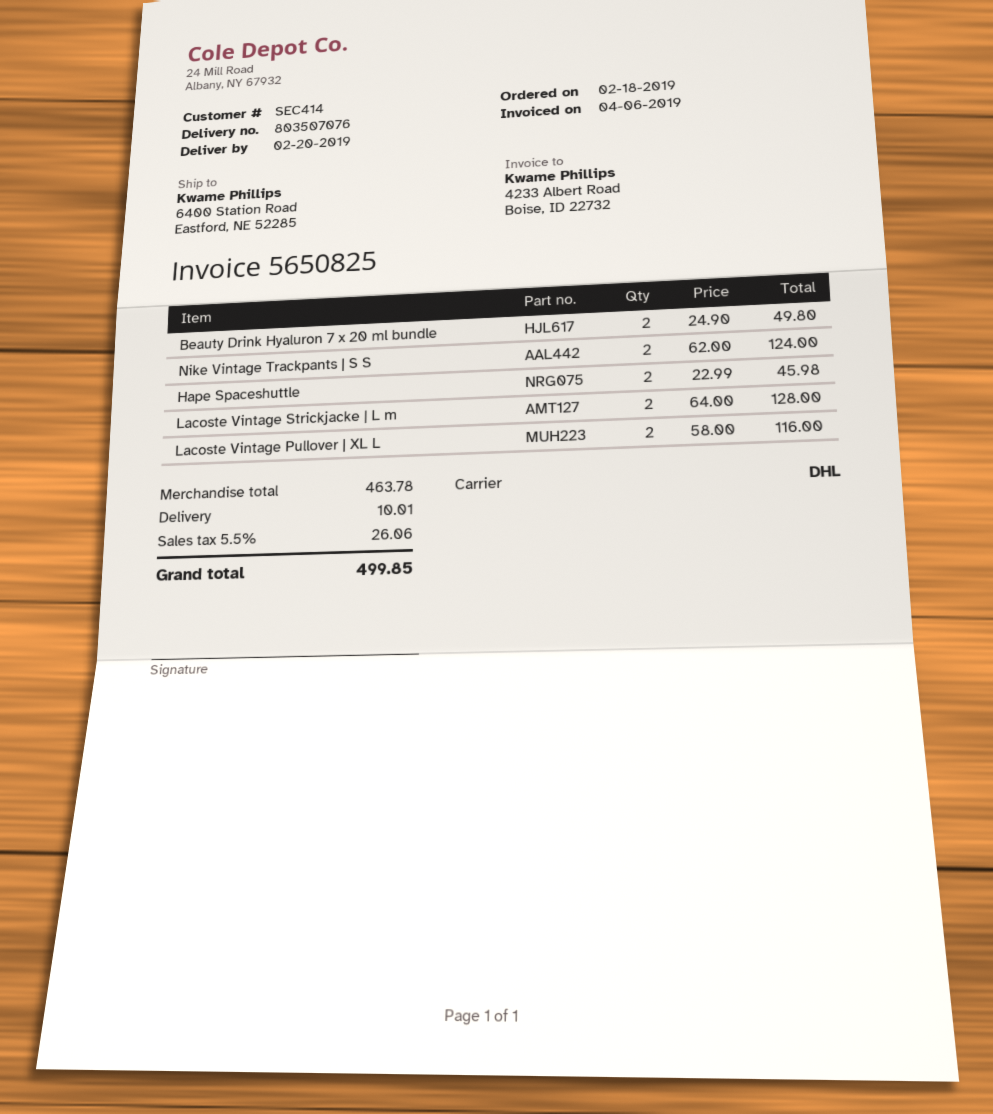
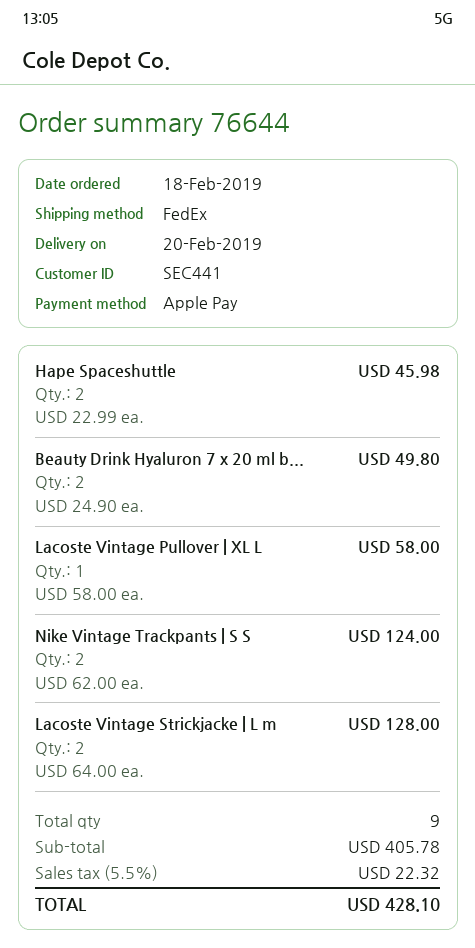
customer number: SEC414 -> SEC441
shipping method: DHL -> FedEx
Lacoste Vintage Pullover | XL L: 2 x 58.00 = 116.00 -> 1 x 58.00 = 58.00
subtotal: 463.78 -> 405.78
shipping: 10.01 -> none
tax: 5.5% = 26.06 -> 5.5% = 22.32
total: 499.85 -> 428.10

